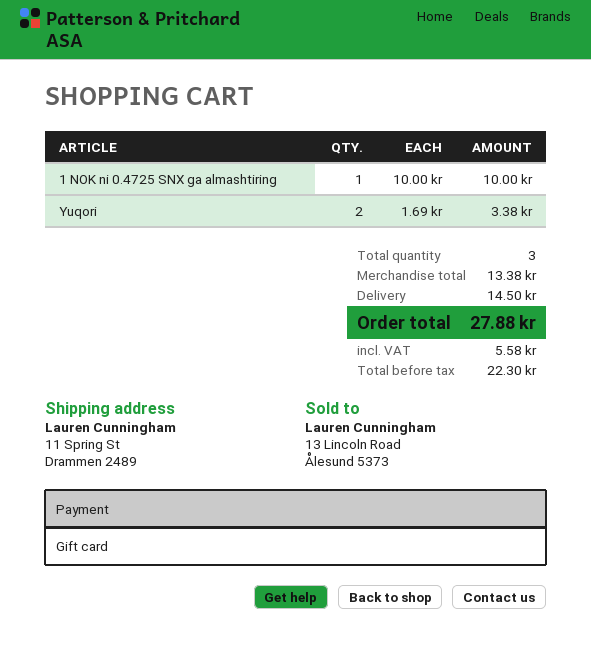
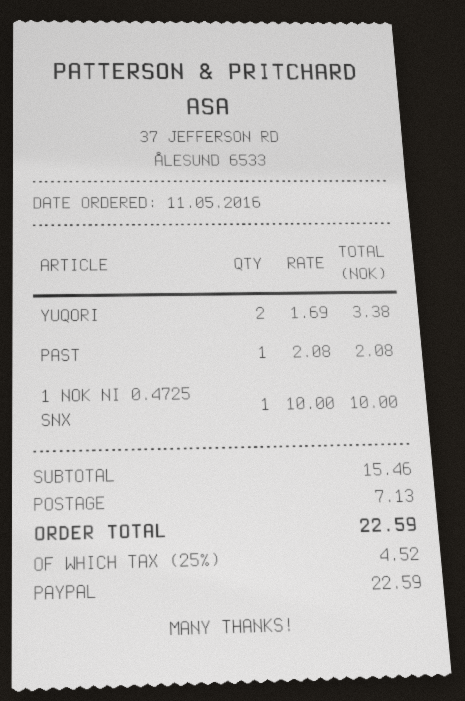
payment method: gift card -> PayPal
PAST: none -> 1 x 2.08 = 2.08
subtotal: 13.38 -> 15.46
shipping: 14.50 -> 7.13
tax: 5.58 -> 4.52
total: 27.88 -> 22.59

